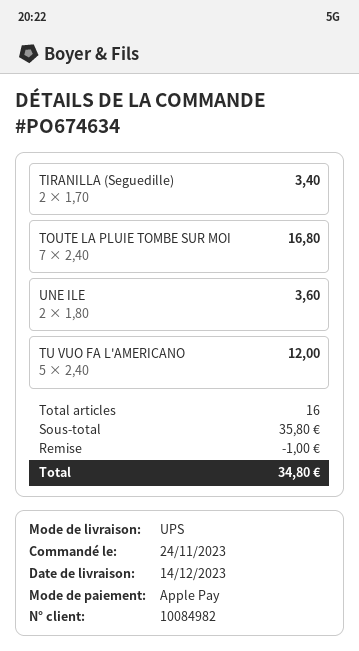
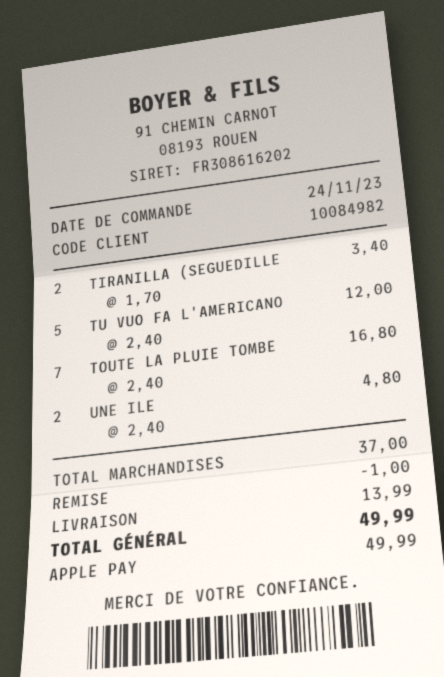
UNE ILE: 2 x 1.80 = 3.60 -> 2 x 2.40 = 4.80
subtotal: 35.80 -> 37.00
shipping: none -> 13.99
total: 34.80 -> 49.99

